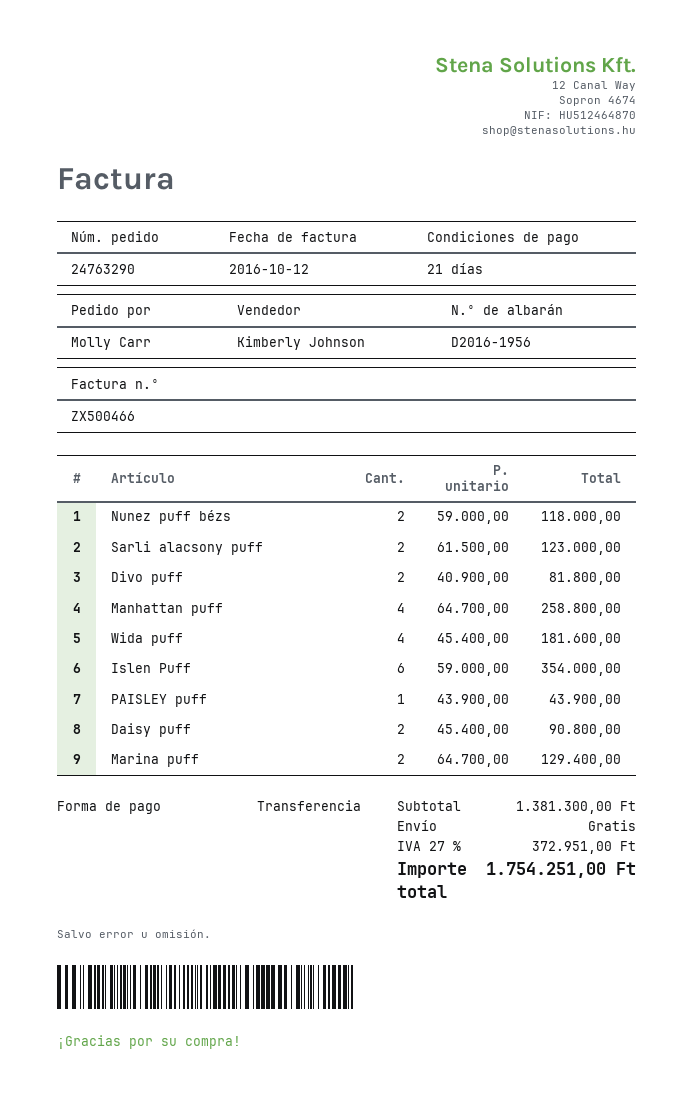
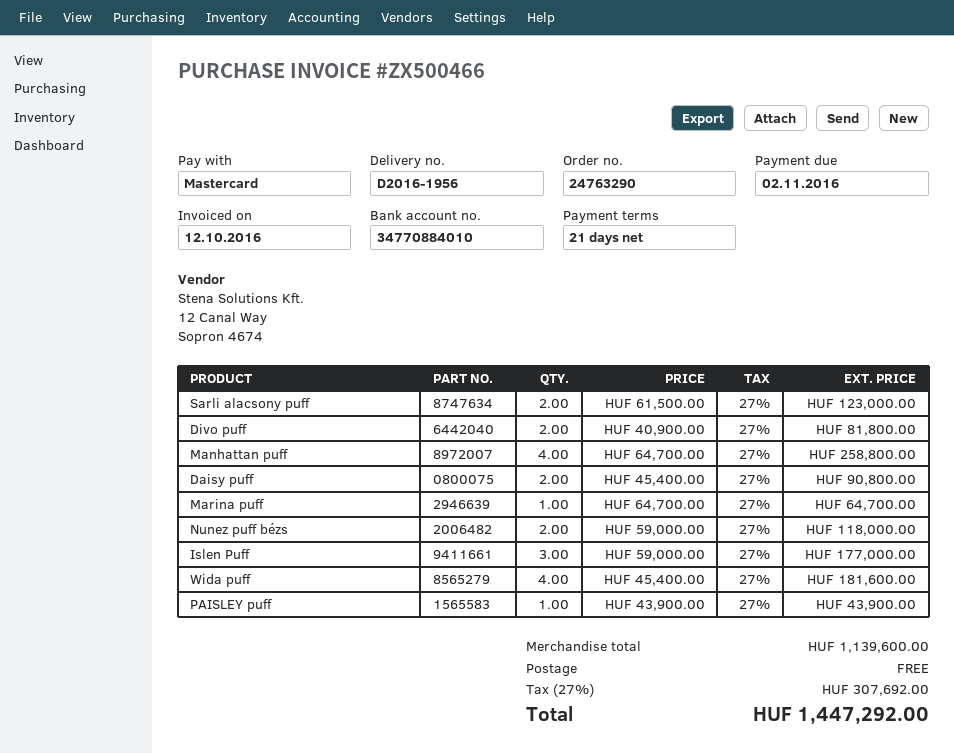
payment method: bank transfer -> Mastercard
Islen Puff: 6 x 59000.00 = 354000.00 -> 3 x 59000.00 = 177000.00
Marina puff: 2 x 64700.00 = 129400.00 -> 1 x 64700.00 = 64700.00
subtotal: 1381300.00 -> 1139600.00
tax: 27% = 372951.00 -> 27% = 307692.00
total: 1754251.00 -> 1447292.00

